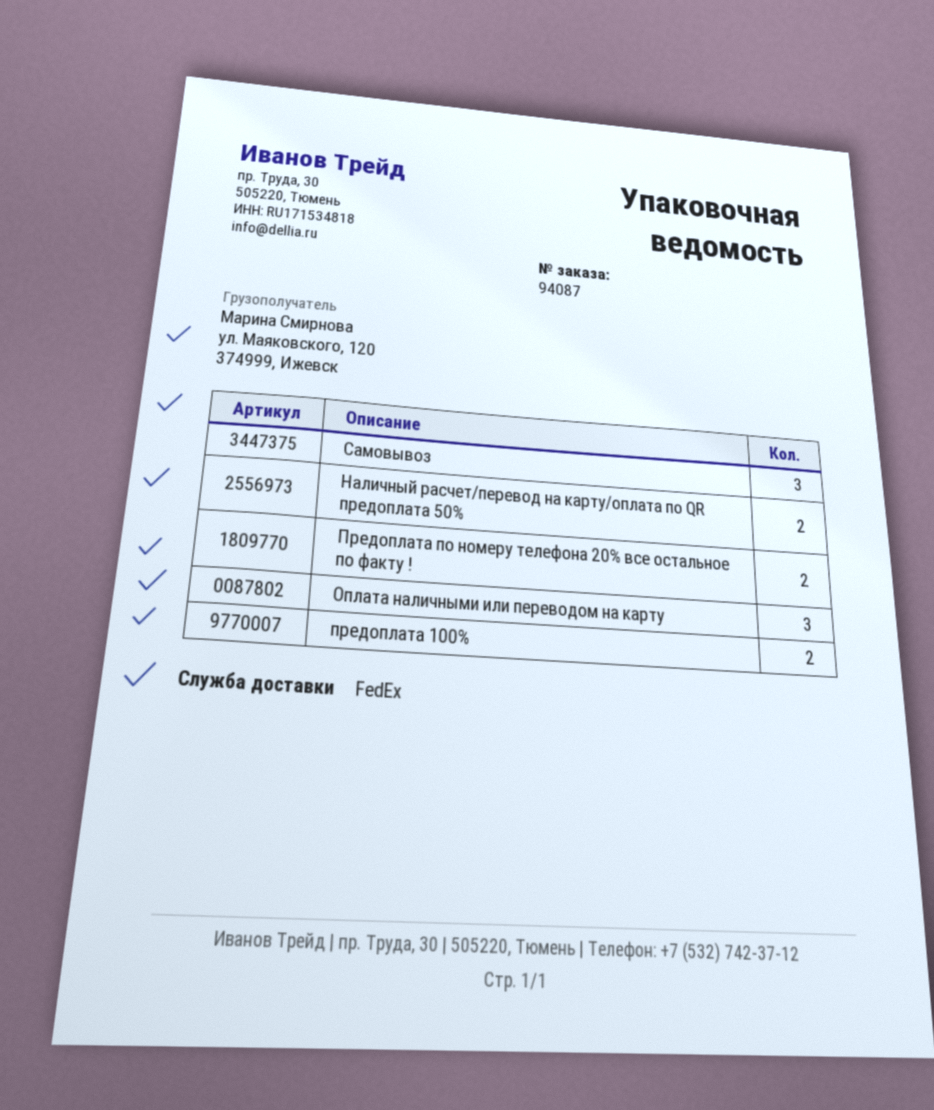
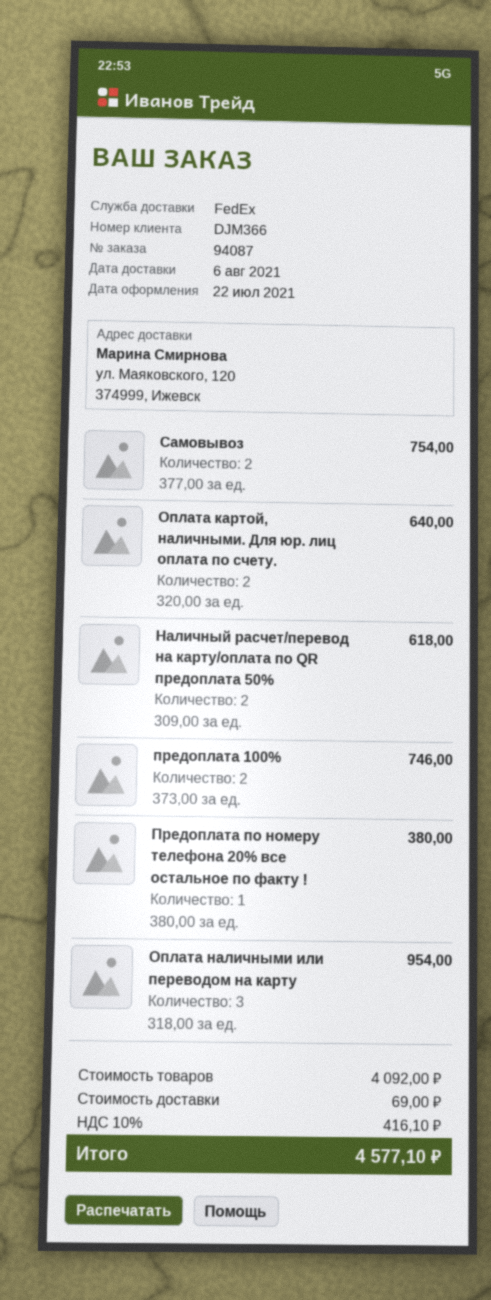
Самовывоз: 3 -> 2
Предоплата по номеру телефона 20% все остальное по факту !: 2 -> 1
Оплата картой, наличными. Для юр. лиц оплата по счету.: none -> 2

